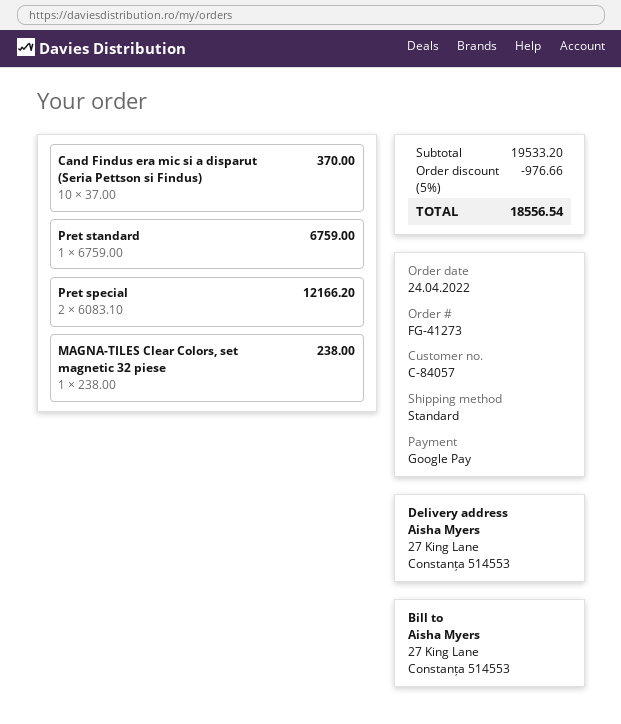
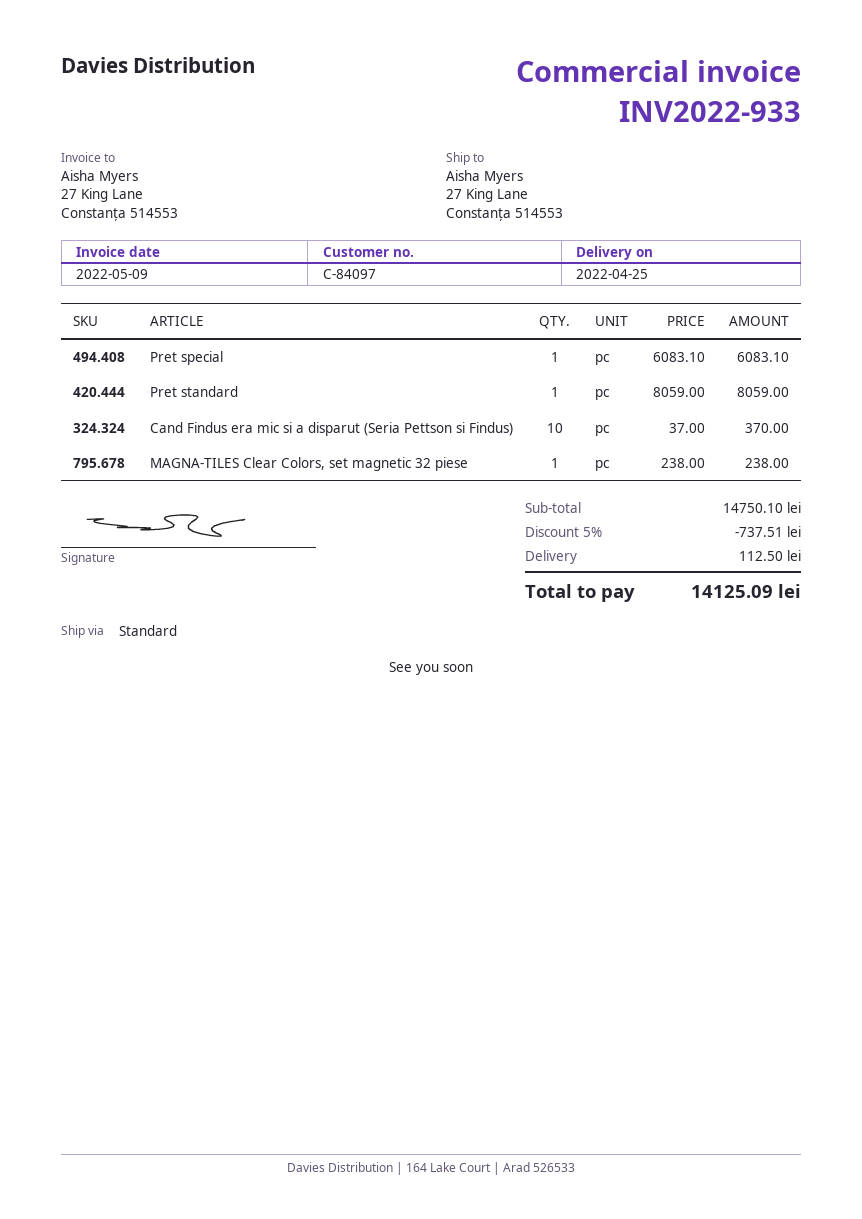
customer number: C-84057 -> C-84097
Pret standard: 1 x 6759.00 = 6759.00 -> 1 x 8059.00 = 8059.00
Pret special: 2 x 6083.10 = 12166.20 -> 1 x 6083.10 = 6083.10
subtotal: 19533.20 -> 14750.10
discount: 5% = 976.66 -> 5% = 737.51
shipping: none -> 112.50
total: 18556.54 -> 14125.09

